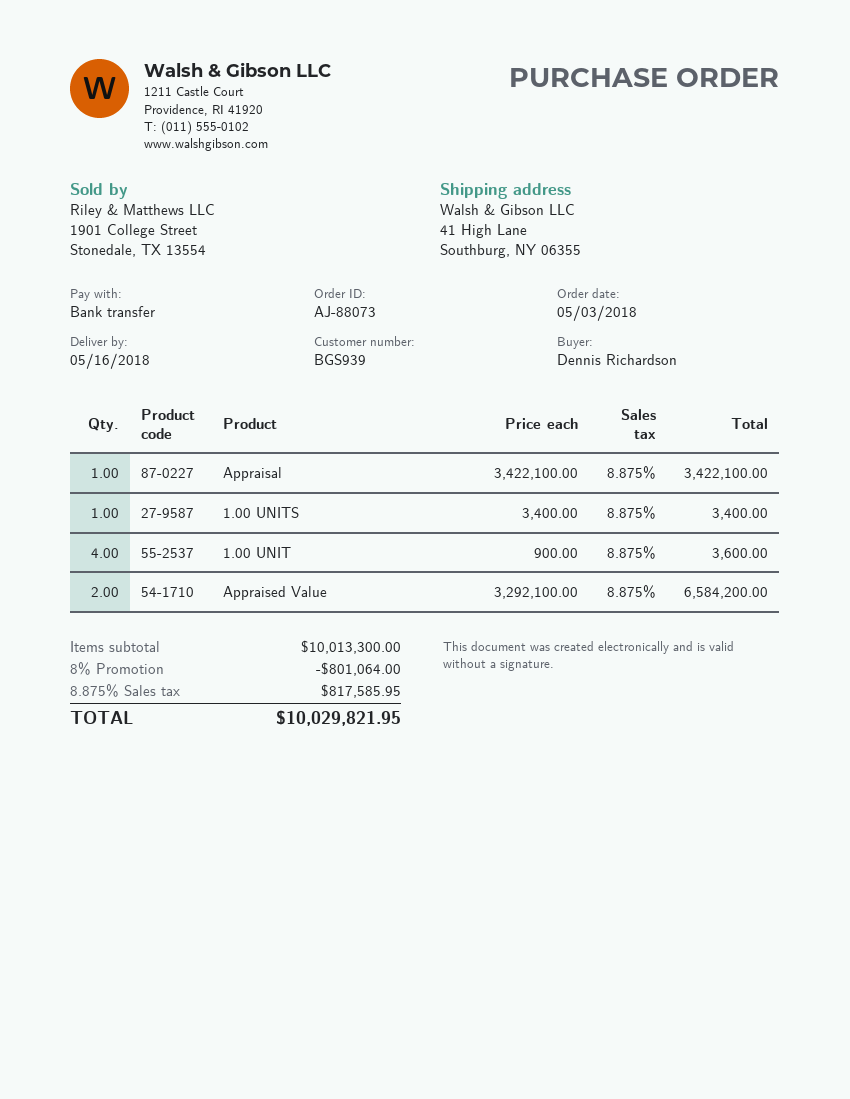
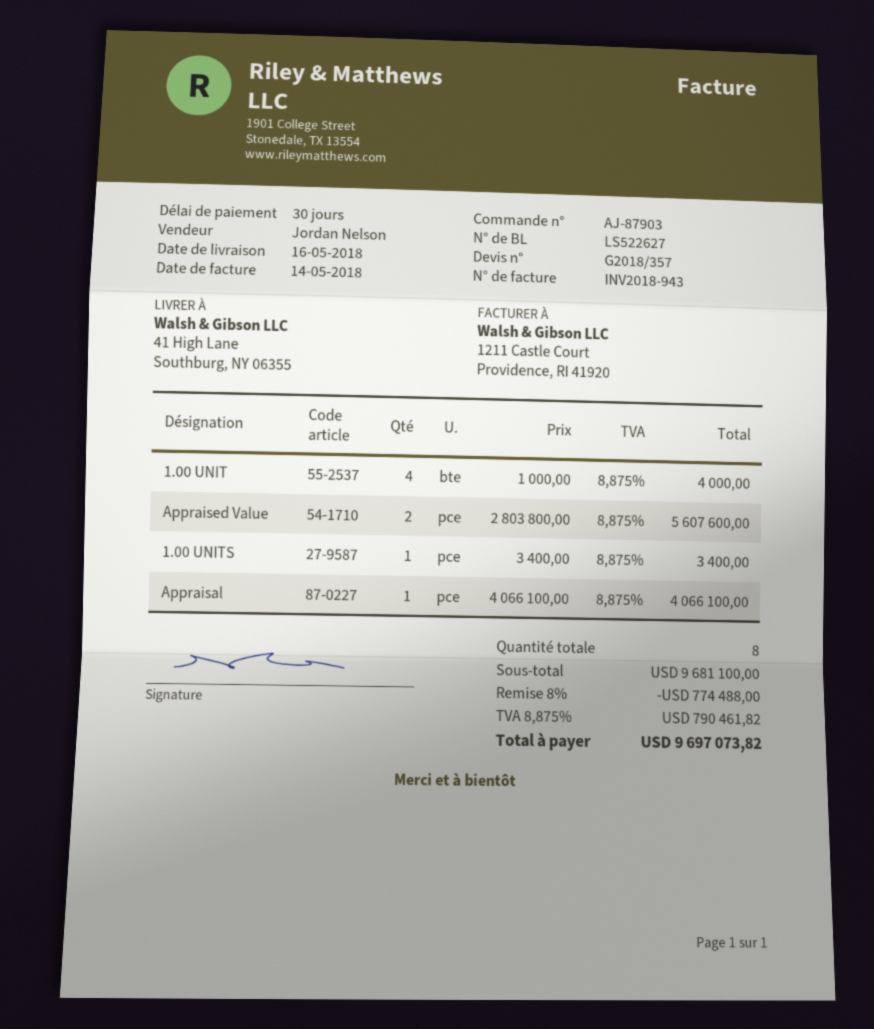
order number: AJ-88073 -> AJ-87903
Appraisal: 1 x 3422100.00 = 3422100.00 -> 1 x 4066100.00 = 4066100.00
1.00 UNIT: 4 x 900.00 = 3600.00 -> 4 x 1000.00 = 4000.00
Appraised Value: 2 x 3292100.00 = 6584200.00 -> 2 x 2803800.00 = 5607600.00
subtotal: 10013300.00 -> 9681100.00
discount: 8% = 801064.00 -> 8% = 774488.00
tax: 8.875% = 817585.95 -> 8.875% = 790461.82
total: 10029821.95 -> 9697073.82

